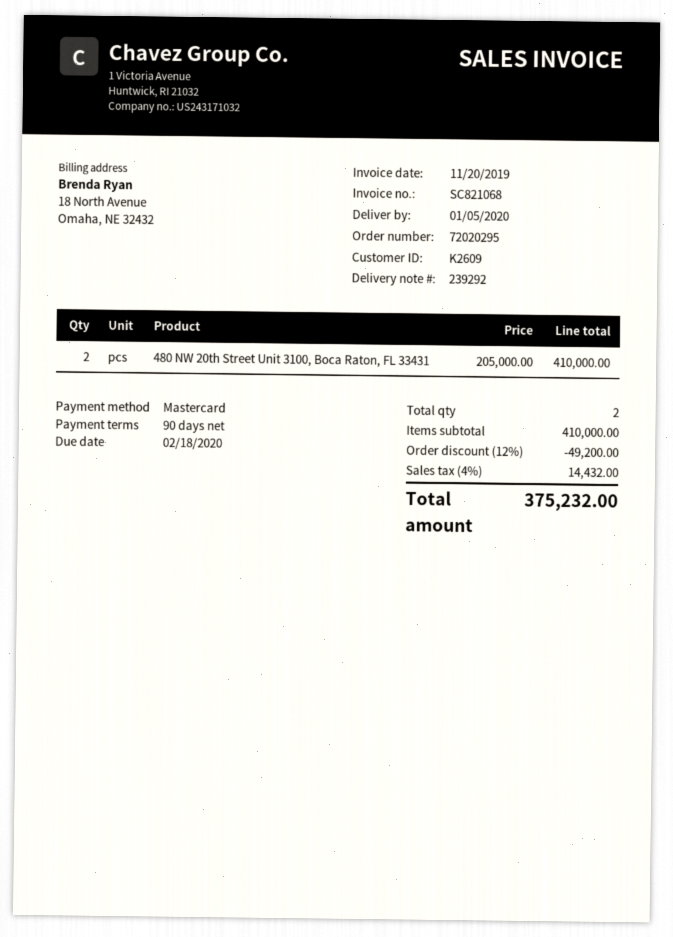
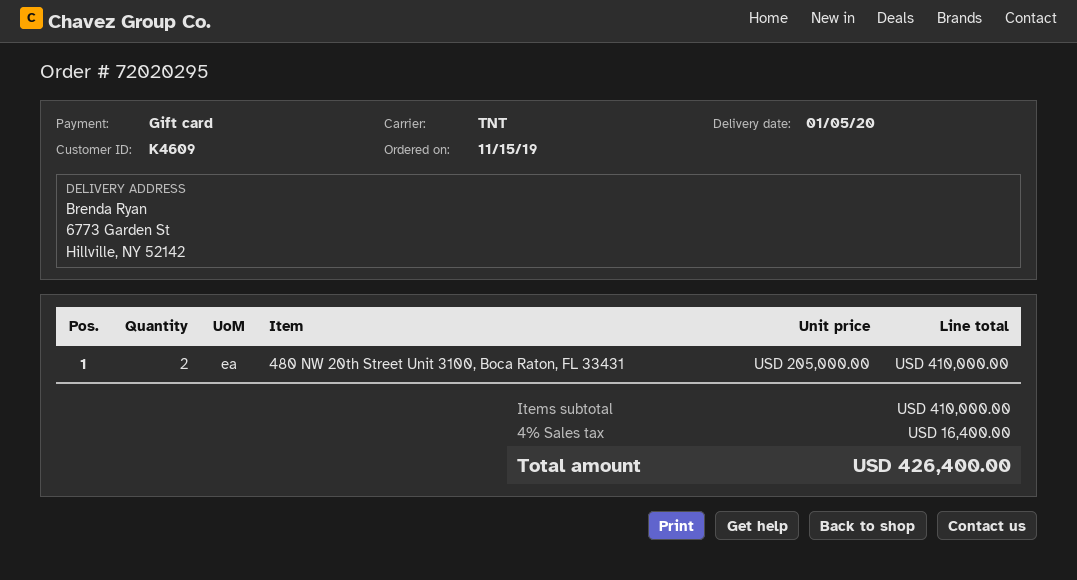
customer number: K2609 -> K4609
payment method: Mastercard -> gift card
discount: 12% = 49200.00 -> none
tax: 4% = 14432.00 -> 4% = 16400.00
total: 375232.00 -> 426400.00

